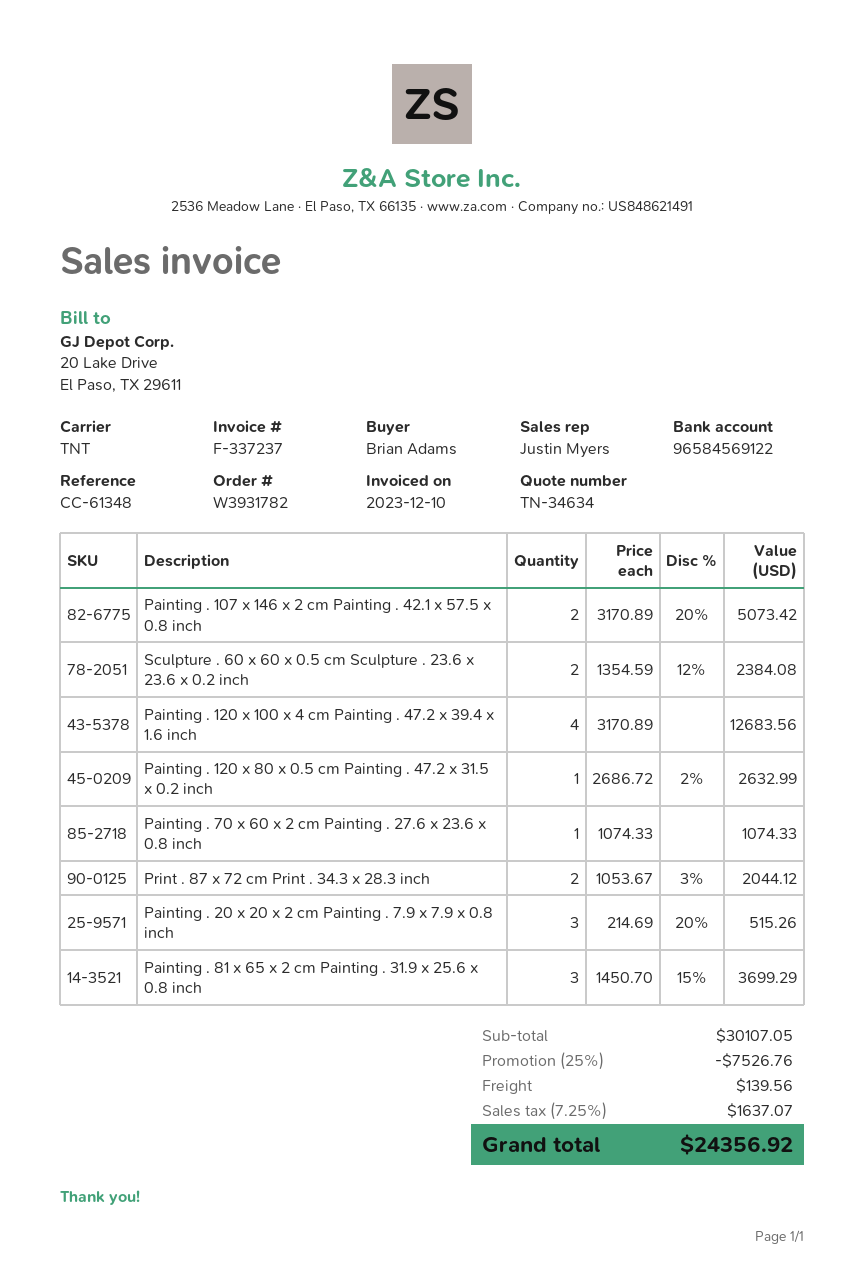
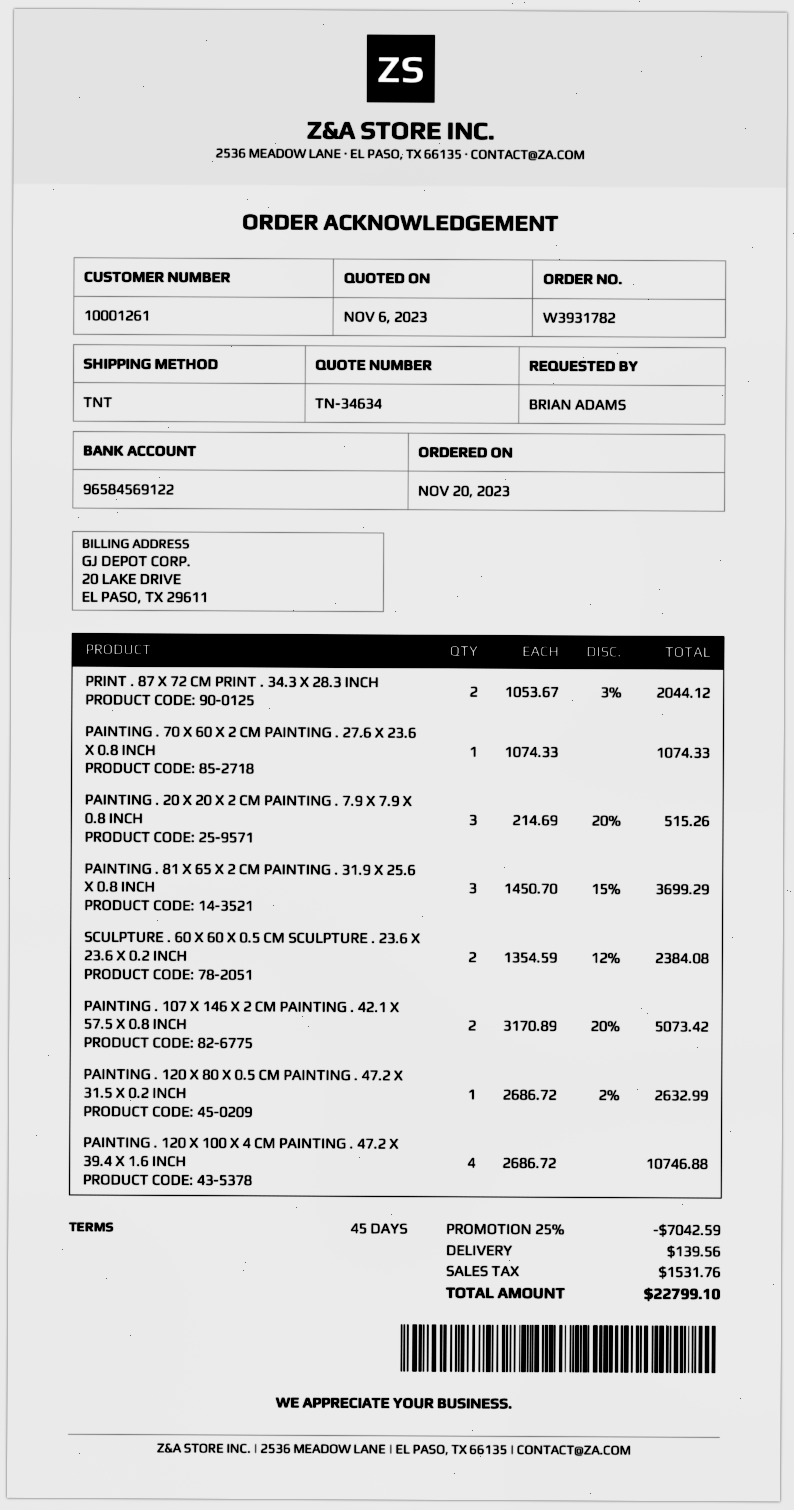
Painting . 120 x 100 x 4 cm Painting . 47.2 x 39.4 x 1.6 inch: 4 x 3170.89 = 12683.56 -> 4 x 2686.72 = 10746.88
discount: 25% = 7526.76 -> 25% = 7042.59
tax: 1637.07 -> 1531.76
total: 24356.92 -> 22799.10

